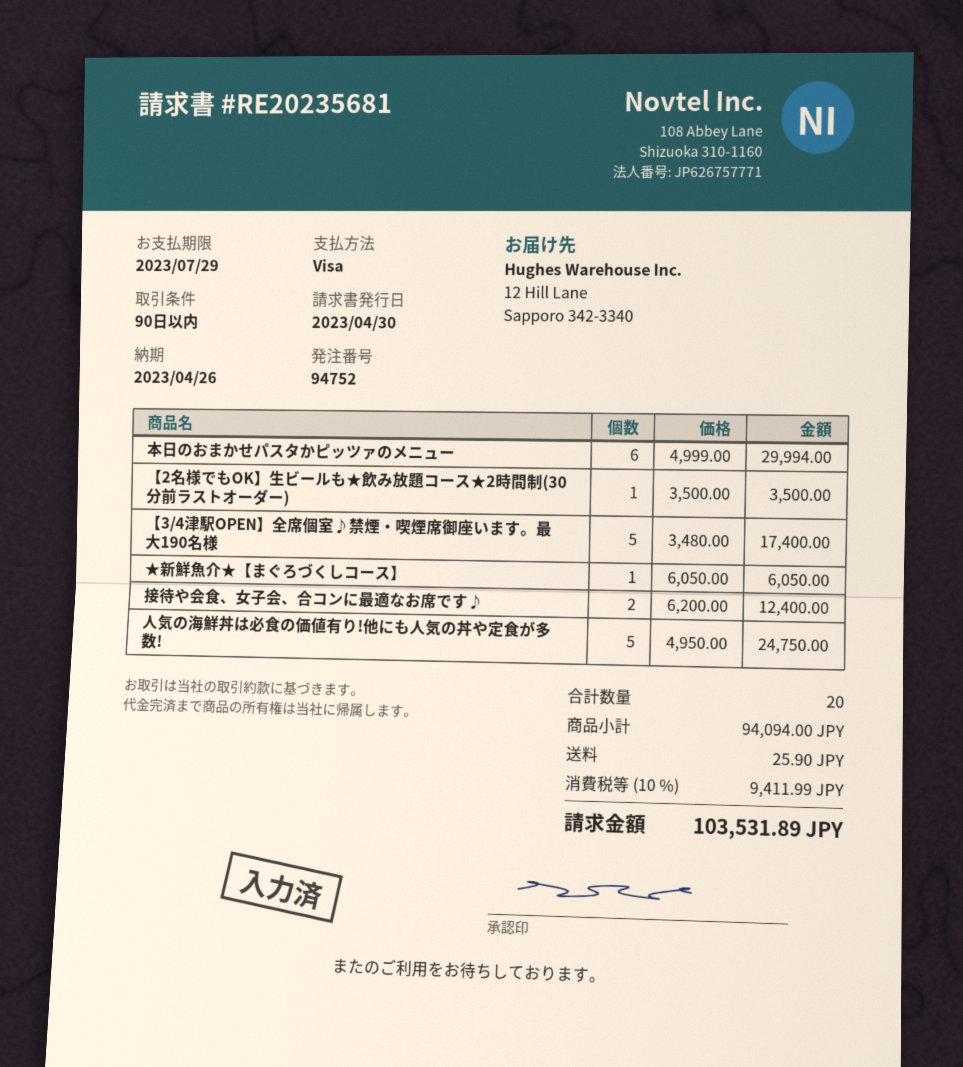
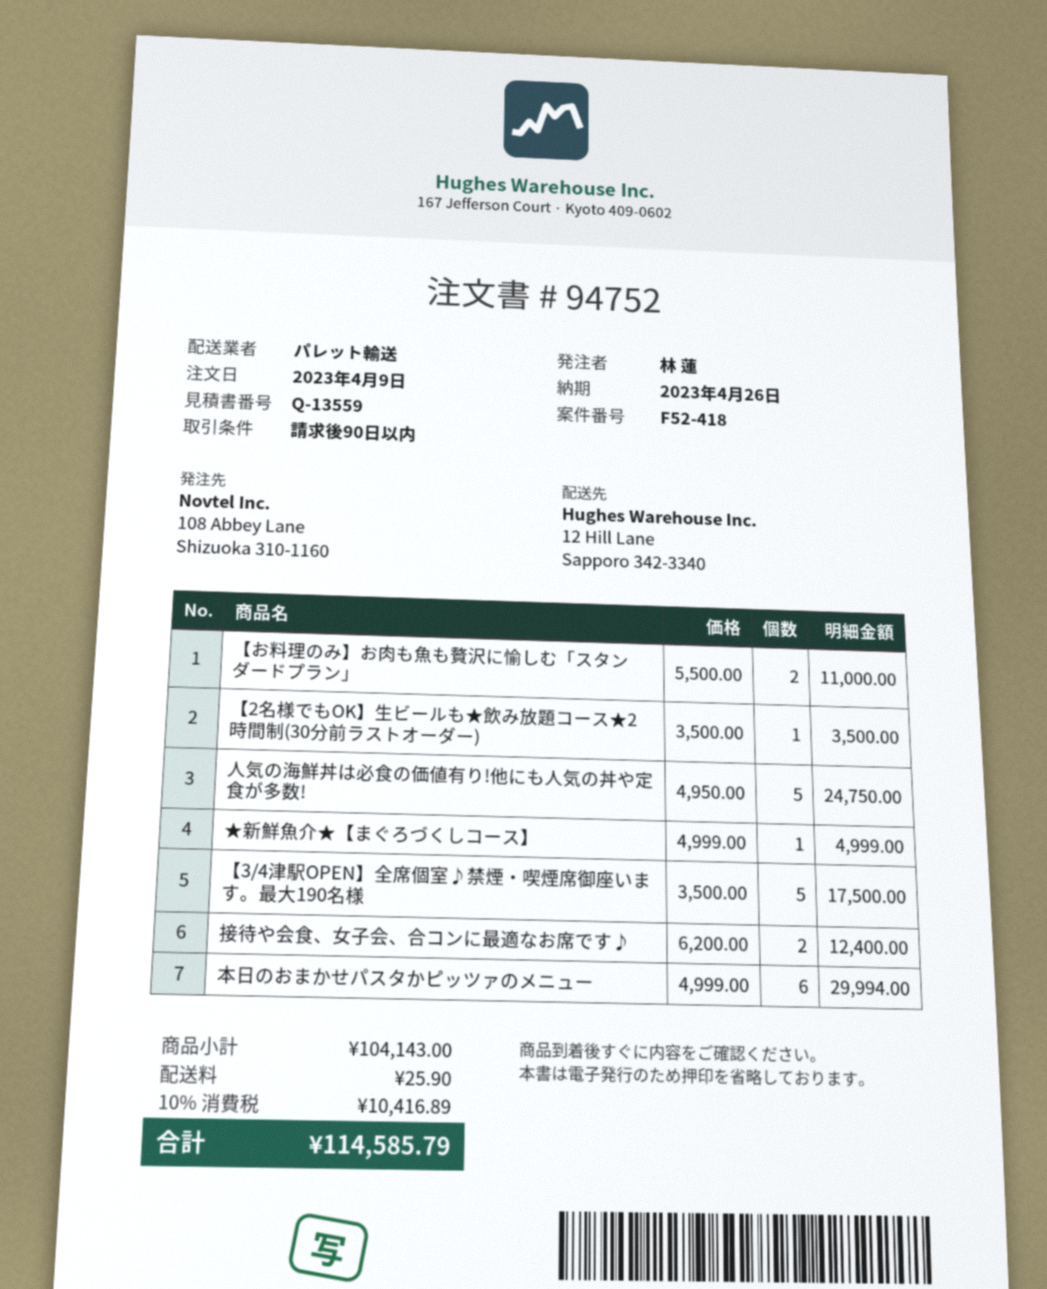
【3/4津駅OPEN】全席個室♪禁煙・喫煙席御座います。最大190名様: 5 x 3480.00 = 17400.00 -> 5 x 3500.00 = 17500.00
★新鮮魚介★【まぐろづくしコース】: 1 x 6050.00 = 6050.00 -> 1 x 4999.00 = 4999.00
【お料理のみ】お肉も魚も贅沢に愉しむ「スタンダードプラン」: none -> 2 x 5500.00 = 11000.00
subtotal: 94094.00 -> 104143.00
tax: 10% = 9411.99 -> 10% = 10416.89
total: 103531.89 -> 114585.79

